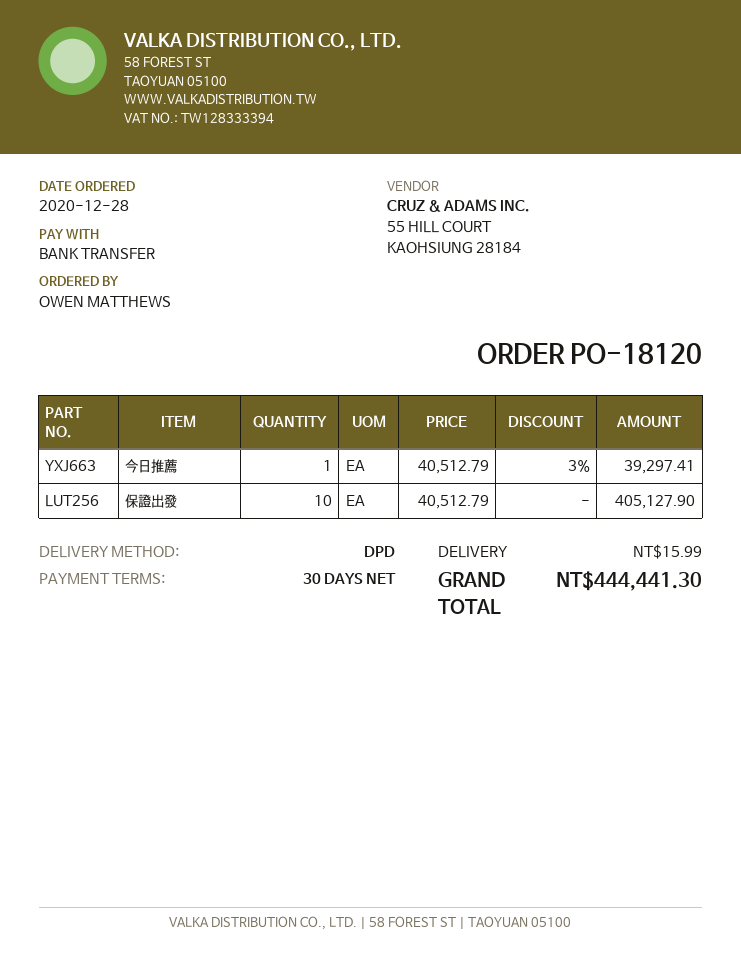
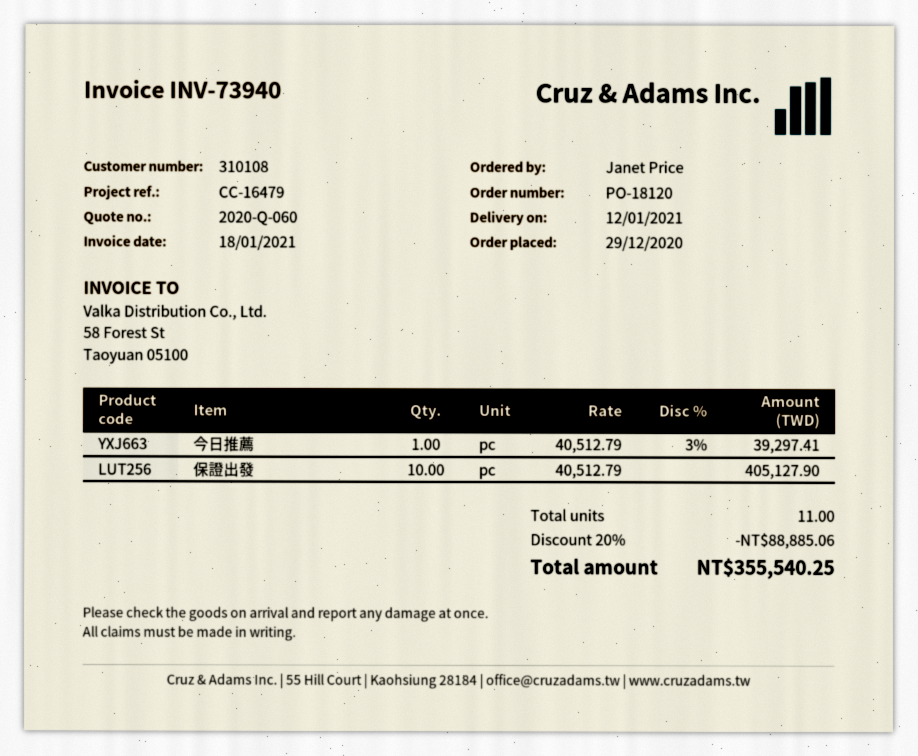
order date: 2020-12-28 -> 2020-12-29
ordered by: OWEN MATTHEWS -> Janet Price
discount: none -> 20% = 88885.06
shipping: 15.99 -> none
total: 444441.30 -> 355540.25

